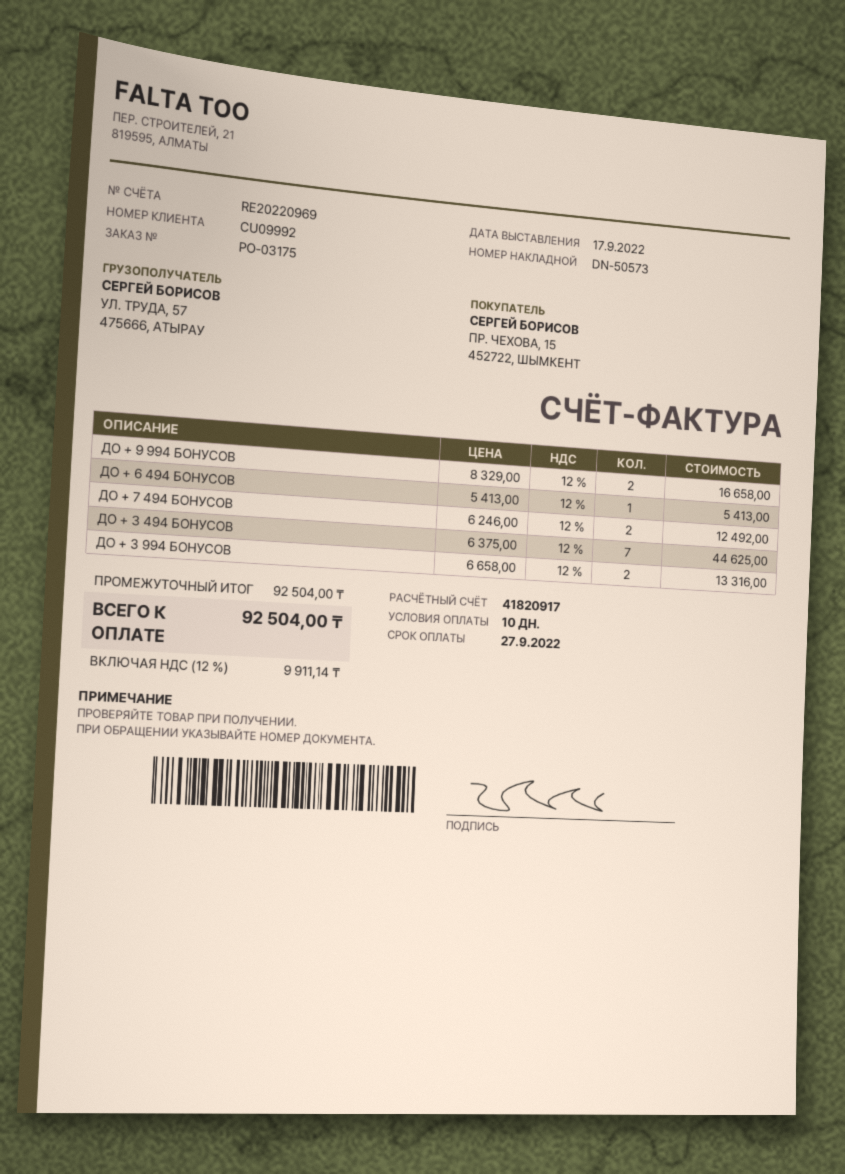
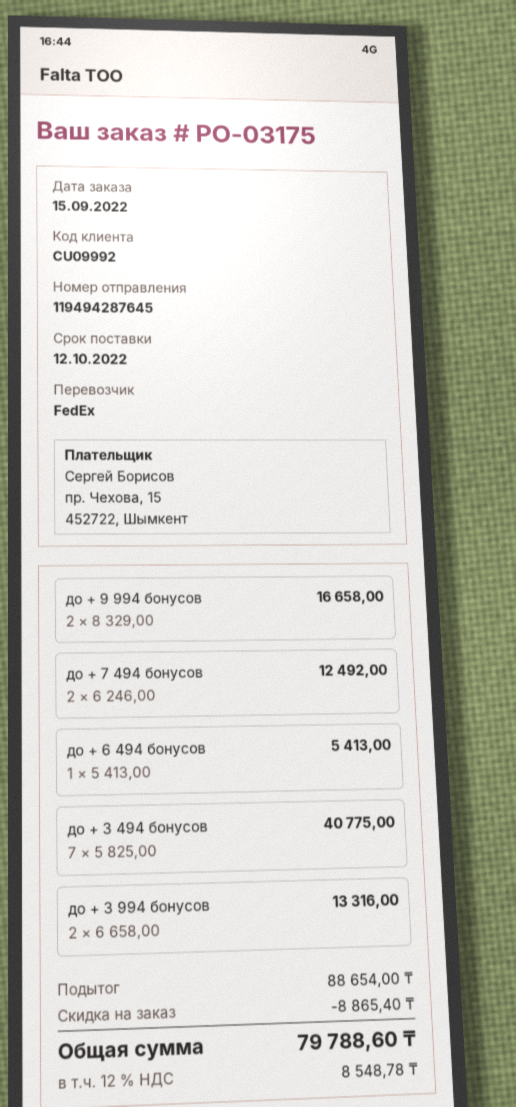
ДО + 3 494 БОНУСОВ: 7 x 6375.00 = 44625.00 -> 7 x 5825.00 = 40775.00
subtotal: 92504.00 -> 88654.00
discount: none -> 8865.40
tax: 12% = 9911.14 -> 12% = 8548.78
total: 92504.00 -> 79788.60

